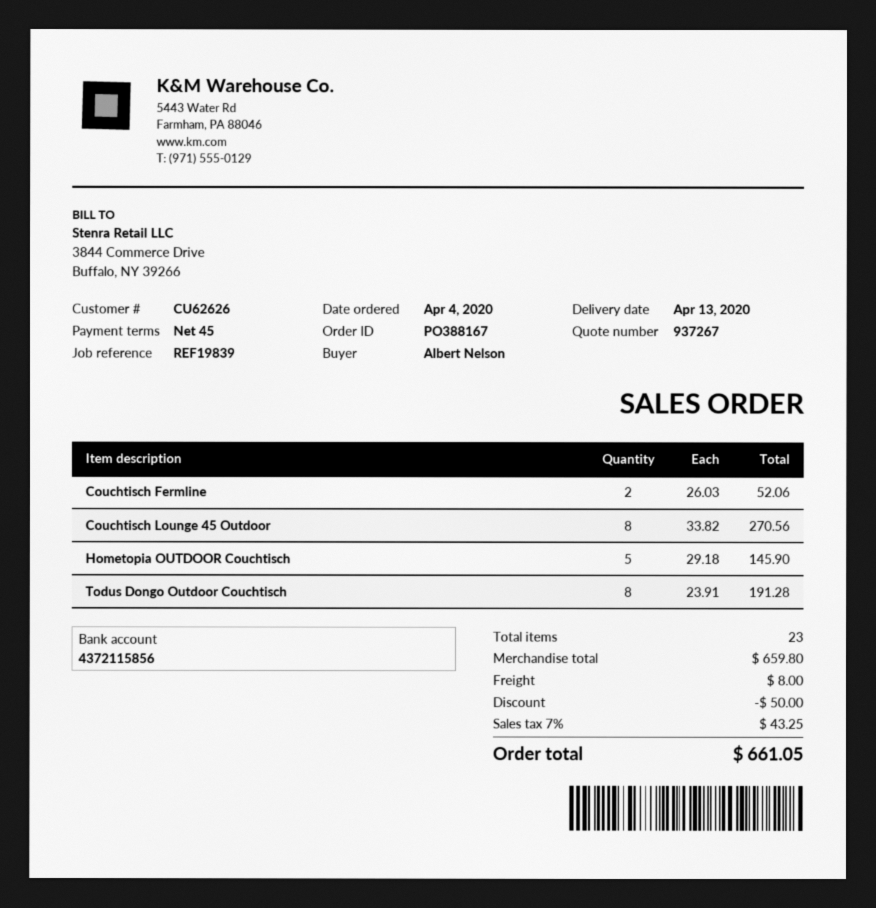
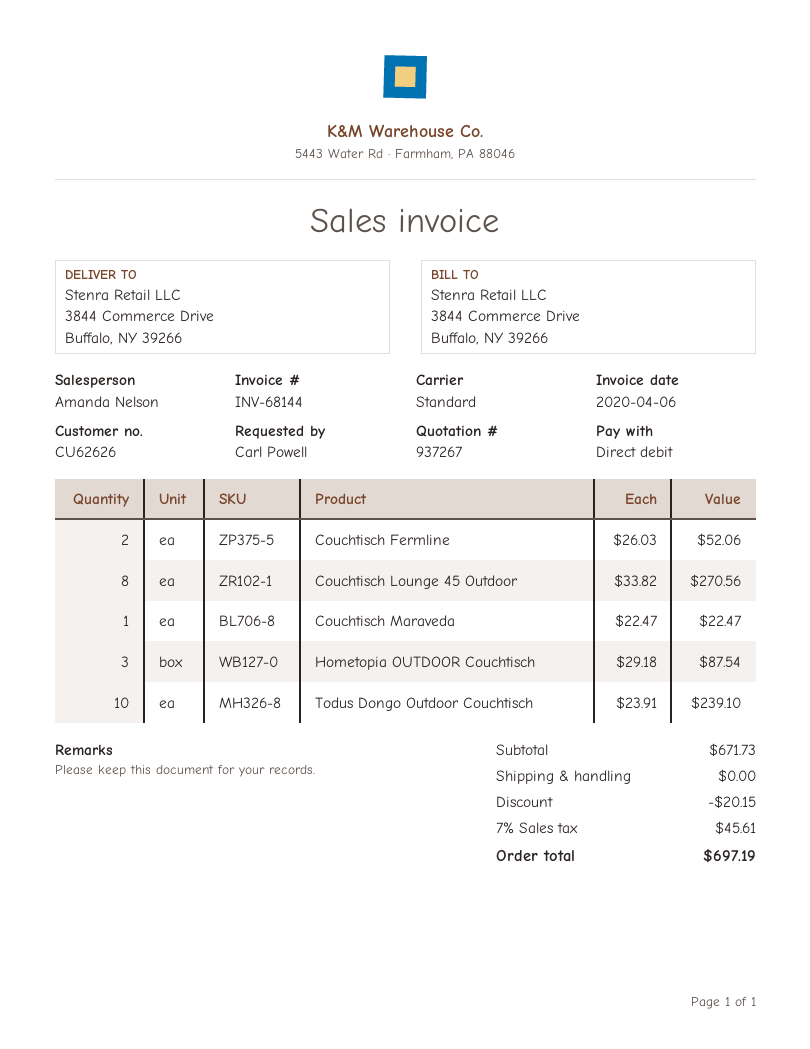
ordered by: Albert Nelson -> Carl Powell
Hometopia OUTDOOR Couchtisch: 5 x 29.18 = 145.90 -> 3 x 29.18 = 87.54
Todus Dongo Outdoor Couchtisch: 8 x 23.91 = 191.28 -> 10 x 23.91 = 239.10
Couchtisch Maraveda: none -> 1 x 22.47 = 22.47
subtotal: 659.80 -> 671.73
discount: 50.00 -> 20.15
shipping: 8.00 -> 0.00
tax: 7% = 43.25 -> 7% = 45.61
total: 661.05 -> 697.19

